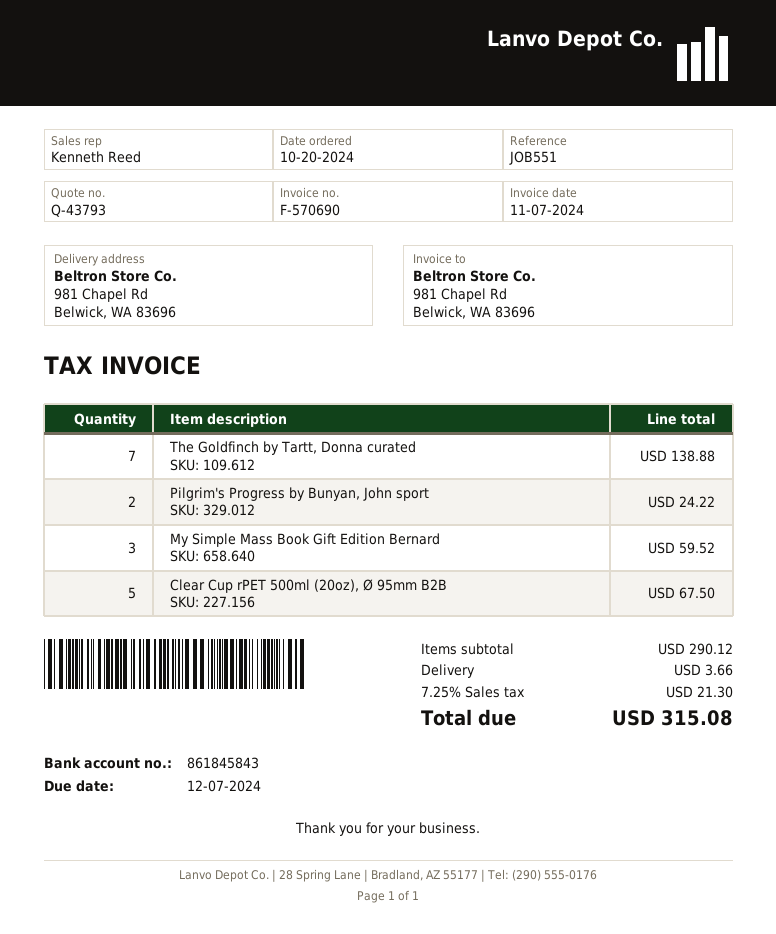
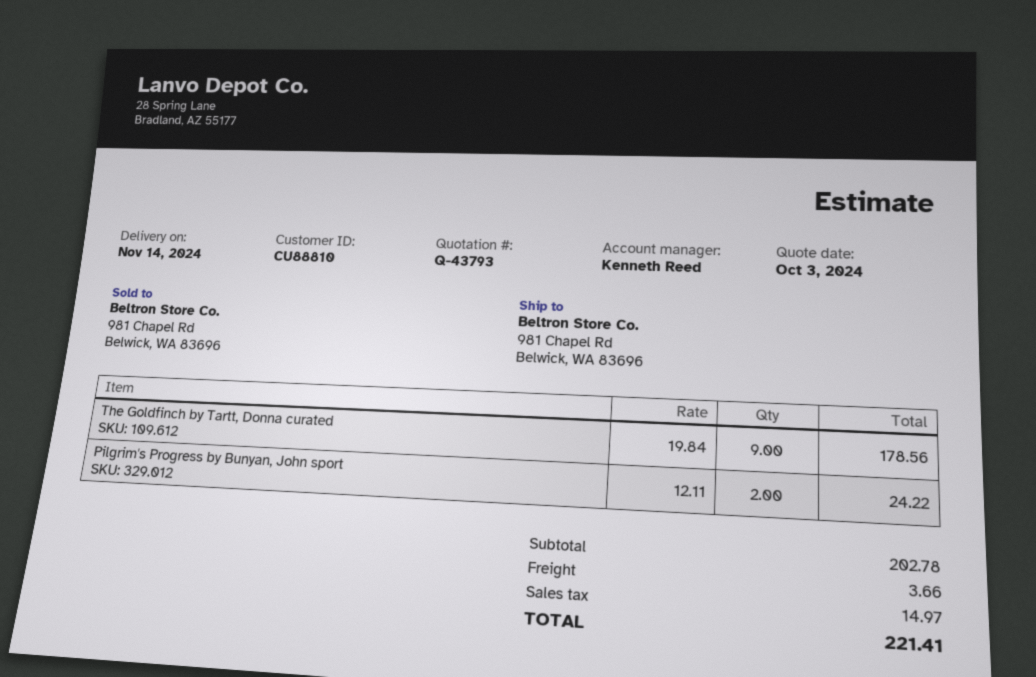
The Goldfinch by Tartt, Donna curated: 7 for 138.88 -> 9 for 178.56
My Simple Mass Book Gift Edition Bernard: 3 for 59.52 -> none
Clear Cup rPET 500ml (20oz), Ø 95mm B2B: 5 for 67.50 -> none
subtotal: 290.12 -> 202.78
tax: 21.30 -> 14.97
total: 315.08 -> 221.41

